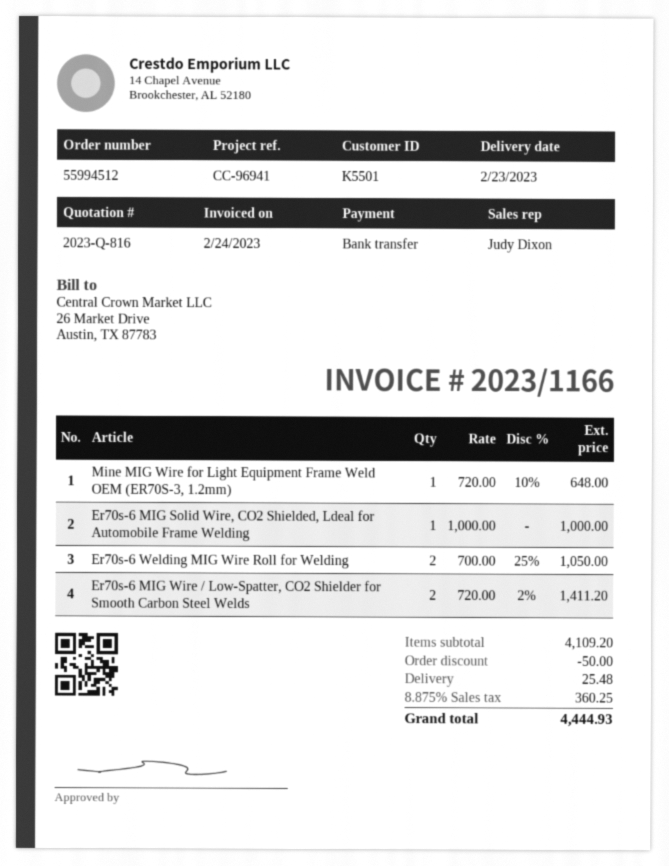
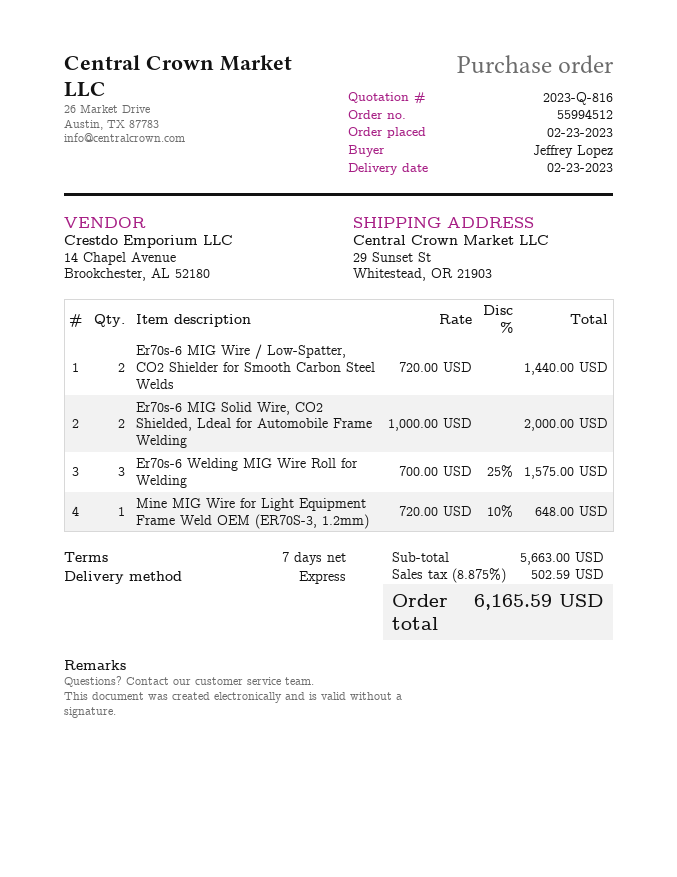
Er70s-6 MIG Solid Wire, CO2 Shielded, Ldeal for Automobile Frame Welding: 1 x 1000.00 = 1000.00 -> 2 x 1000.00 = 2000.00
Er70s-6 Welding MIG Wire Roll for Welding: 2 x 700.00 - 25% = 1050.00 -> 3 x 700.00 - 25% = 1575.00
Er70s-6 MIG Wire / Low-Spatter, CO2 Shielder for Smooth Carbon Steel Welds: 2 x 720.00 - 2% = 1411.20 -> 2 x 720.00 = 1440.00
subtotal: 4109.20 -> 5663.00
discount: 50.00 -> none
shipping: 25.48 -> none
tax: 8.875% = 360.25 -> 8.875% = 502.59
total: 4444.93 -> 6165.59

